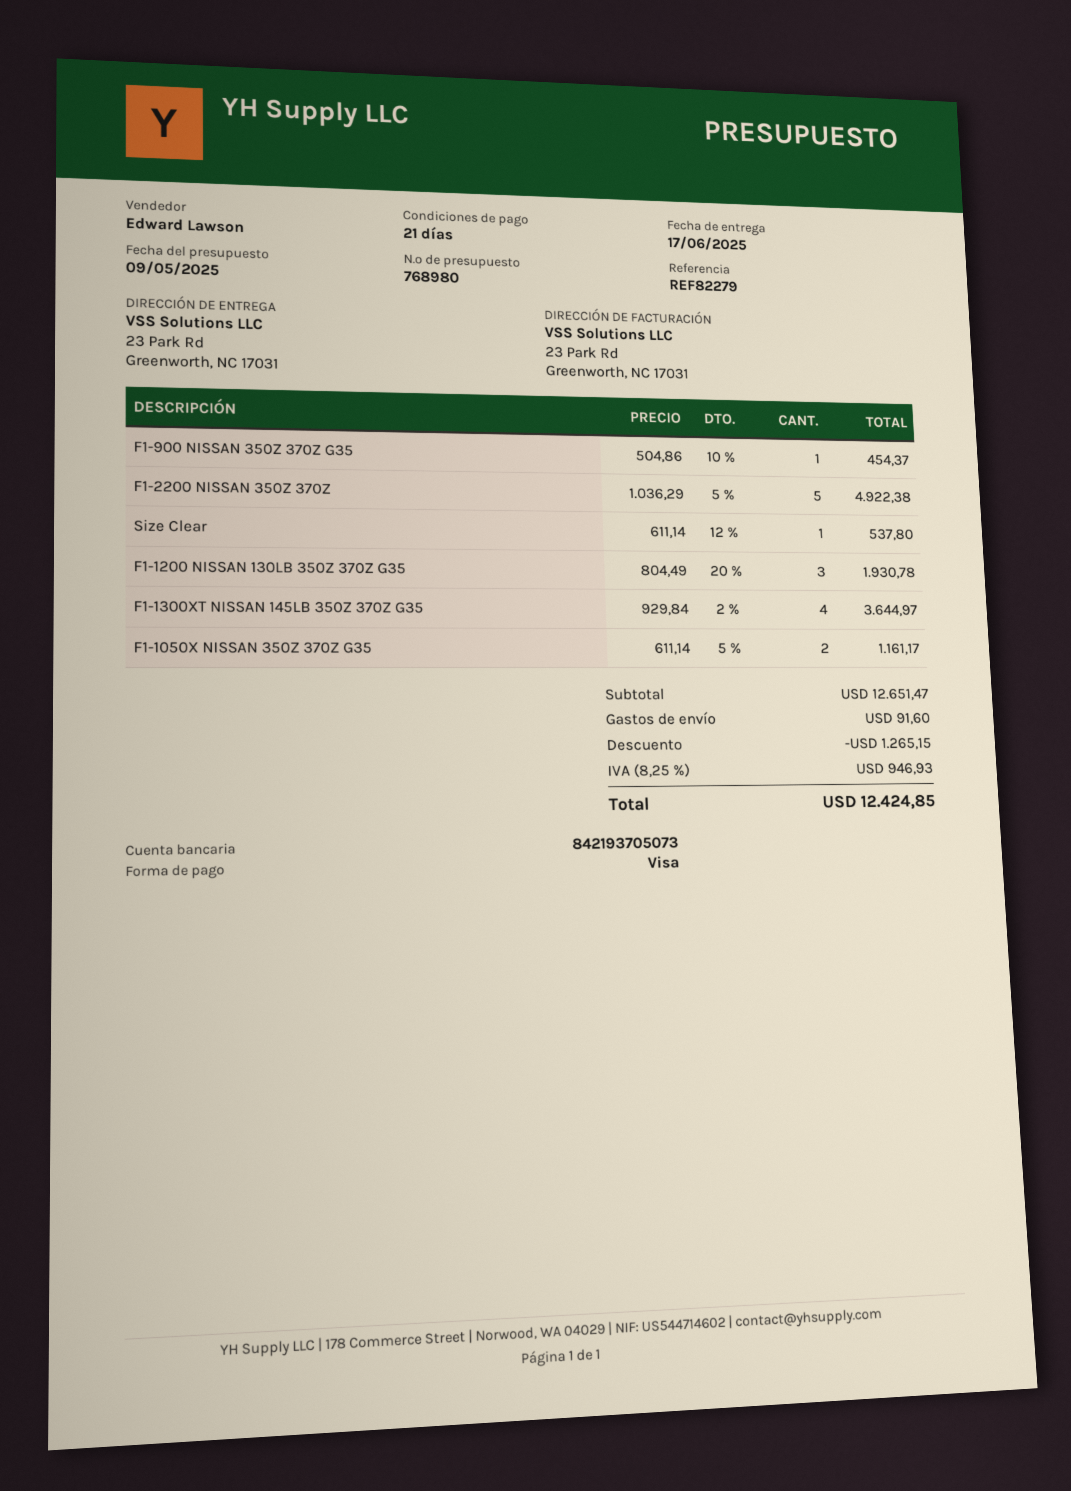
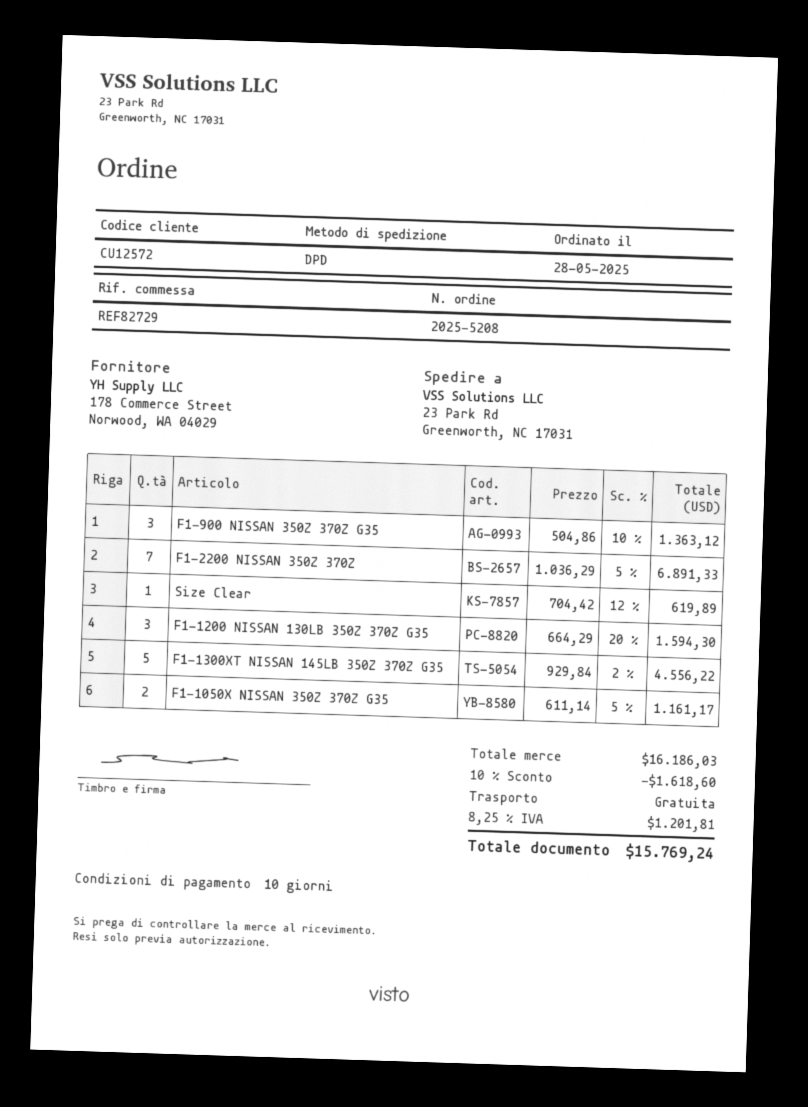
payment terms: 21 days -> 10 days
reference: REF82279 -> REF82729
F1-900 NISSAN 350Z 370Z G35: 1 x 504.86 - 10% = 454.37 -> 3 x 504.86 - 10% = 1363.12
F1-2200 NISSAN 350Z 370Z: 5 x 1036.29 - 5% = 4922.38 -> 7 x 1036.29 - 5% = 6891.33
Size Clear: 1 x 611.14 - 12% = 537.80 -> 1 x 704.42 - 12% = 619.89
F1-1200 NISSAN 130LB 350Z 370Z G35: 3 x 804.49 - 20% = 1930.78 -> 3 x 664.29 - 20% = 1594.30
F1-1300XT NISSAN 145LB 350Z 370Z G35: 4 x 929.84 - 2% = 3644.97 -> 5 x 929.84 - 2% = 4556.22
subtotal: 12651.47 -> 16186.03
discount: 1265.15 -> 1618.60
shipping: 91.60 -> 0.00
tax: 8.25% = 946.93 -> 8.25% = 1201.81
total: 12424.85 -> 15769.24

